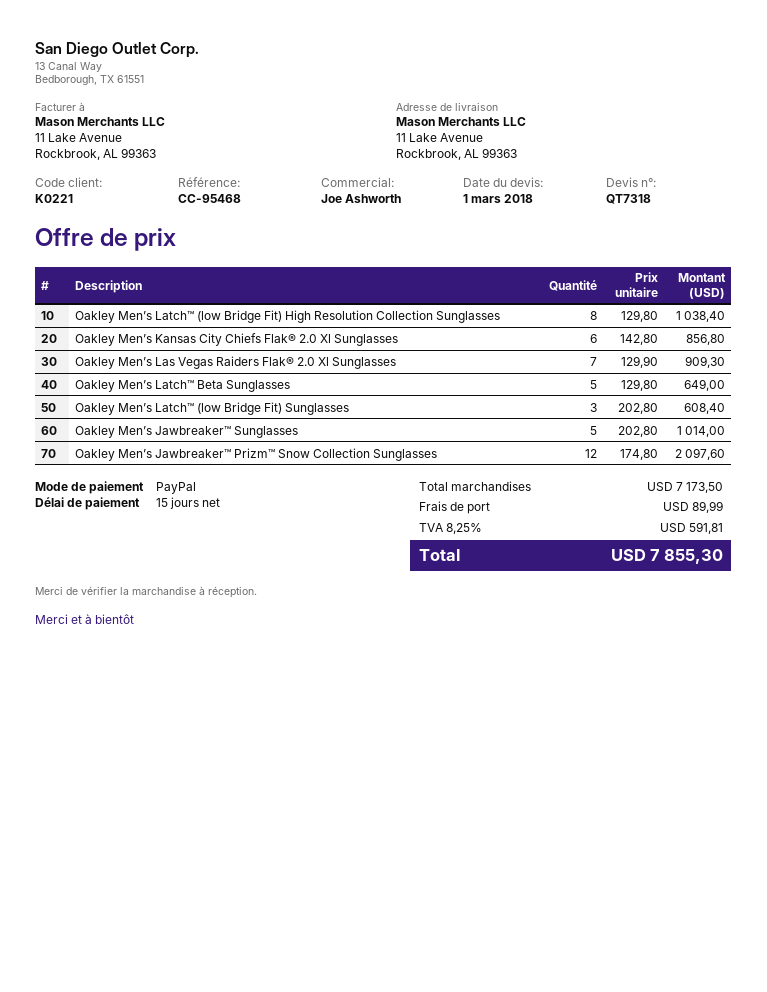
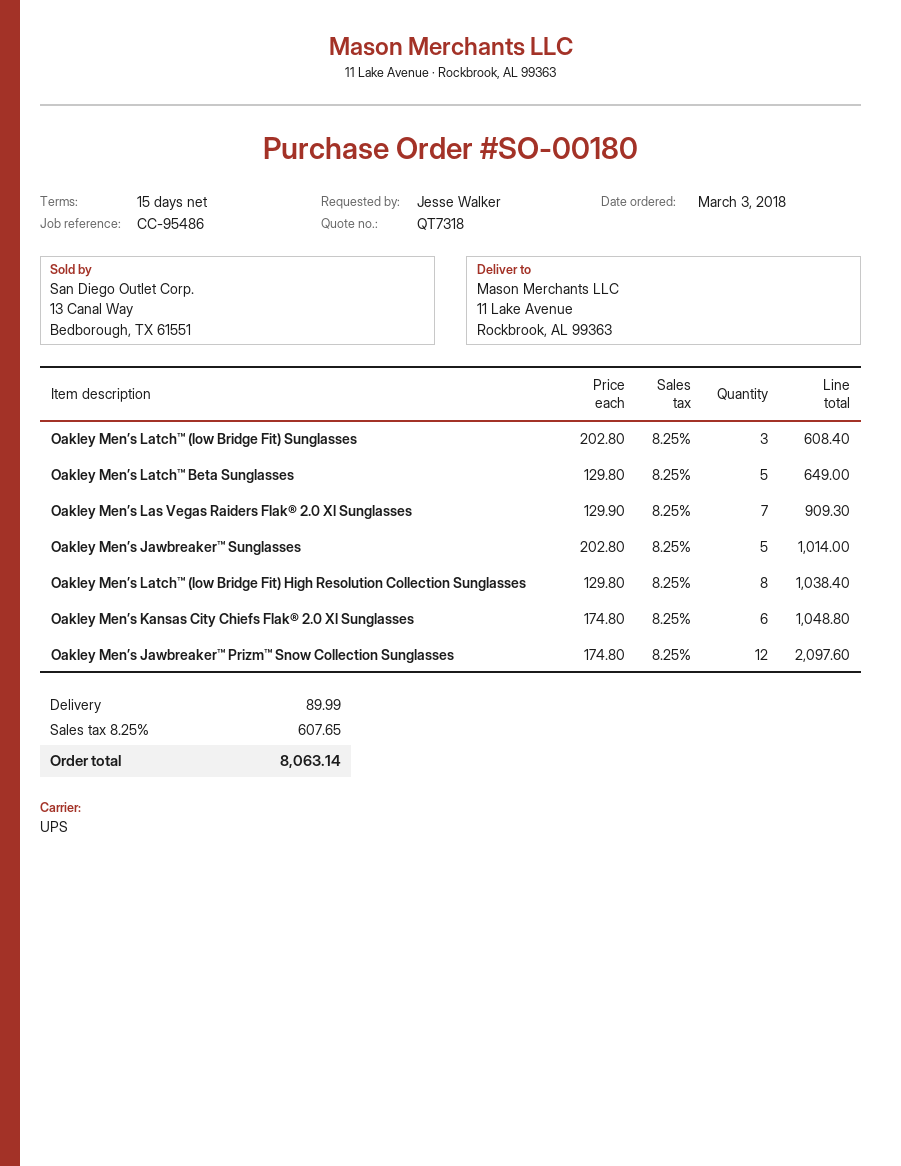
reference: CC-95468 -> CC-95486
Oakley Men’s Kansas City Chiefs Flak® 2.0 Xl Sunglasses: 6 x 142.80 = 856.80 -> 6 x 174.80 = 1048.80
tax: 8.25% = 591.81 -> 8.25% = 607.65
total: 7855.30 -> 8063.14

